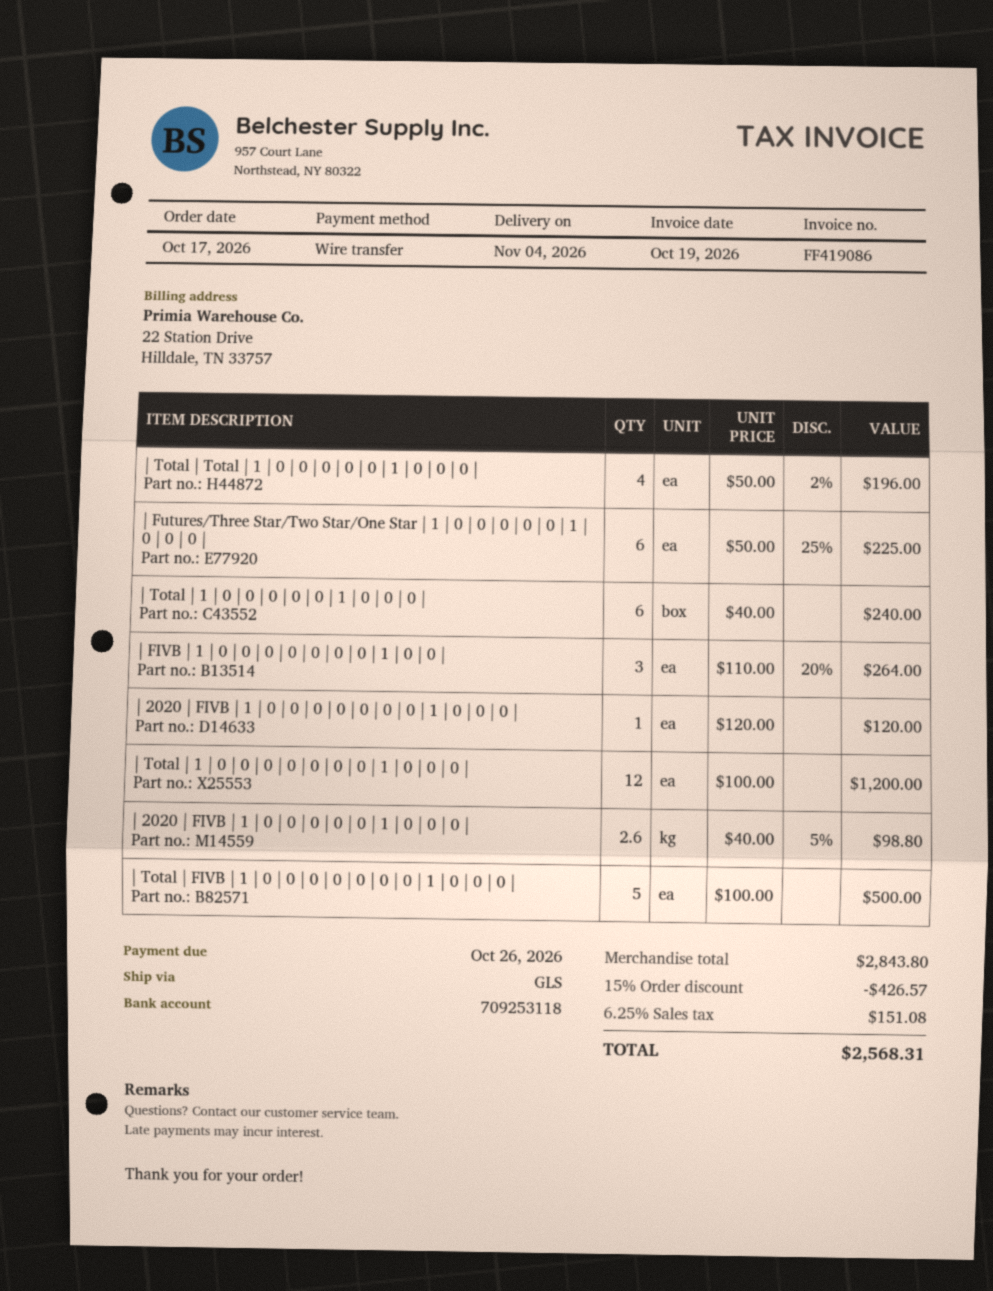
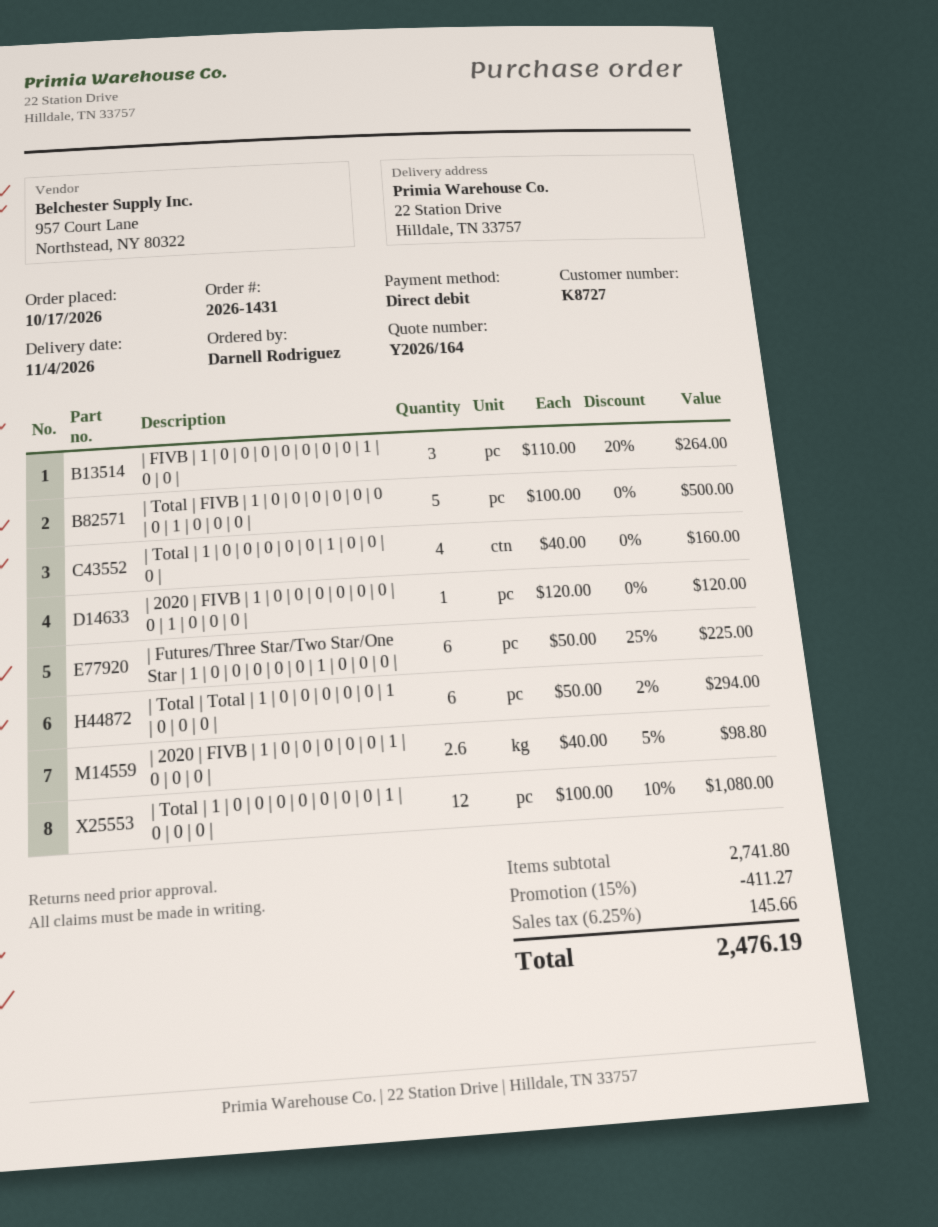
payment method: bank transfer -> direct debit
| Total | Total | 1 | 0 | 0 | 0 | 0 | 0 | 1 | 0 | 0 | 0 |: 4 x 50.00 - 2% = 196.00 -> 6 x 50.00 - 2% = 294.00
| Total | 1 | 0 | 0 | 0 | 0 | 0 | 1 | 0 | 0 | 0 |: 6 x 40.00 = 240.00 -> 4 x 40.00 = 160.00
| Total | 1 | 0 | 0 | 0 | 0 | 0 | 0 | 0 | 1 | 0 | 0 | 0 |: 12 x 100.00 = 1200.00 -> 12 x 100.00 - 10% = 1080.00
subtotal: 2843.80 -> 2741.80
discount: 15% = 426.57 -> 15% = 411.27
tax: 6.25% = 151.08 -> 6.25% = 145.66
total: 2568.31 -> 2476.19

